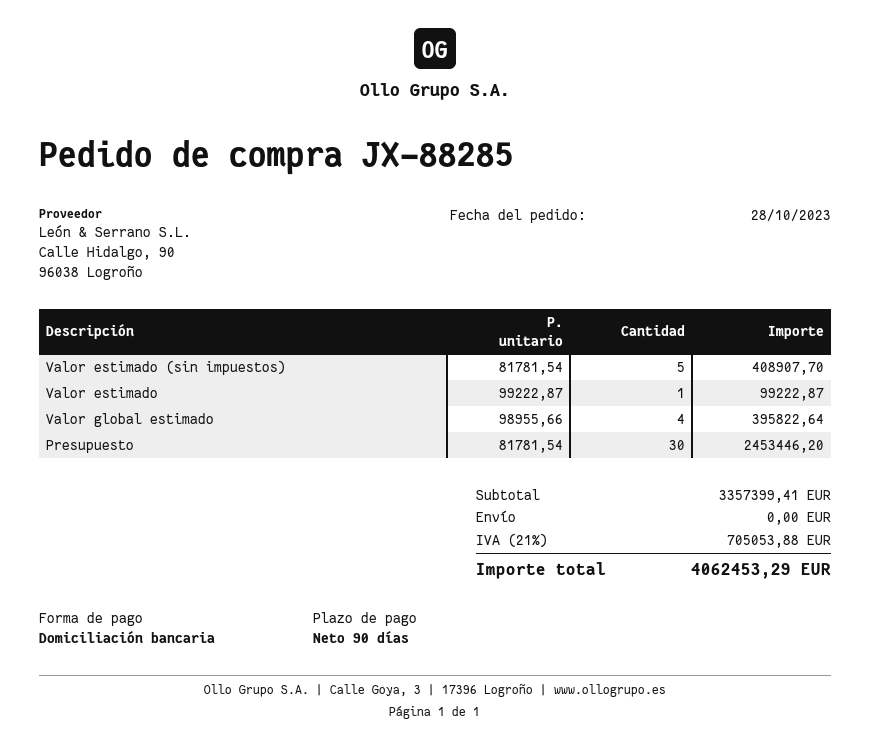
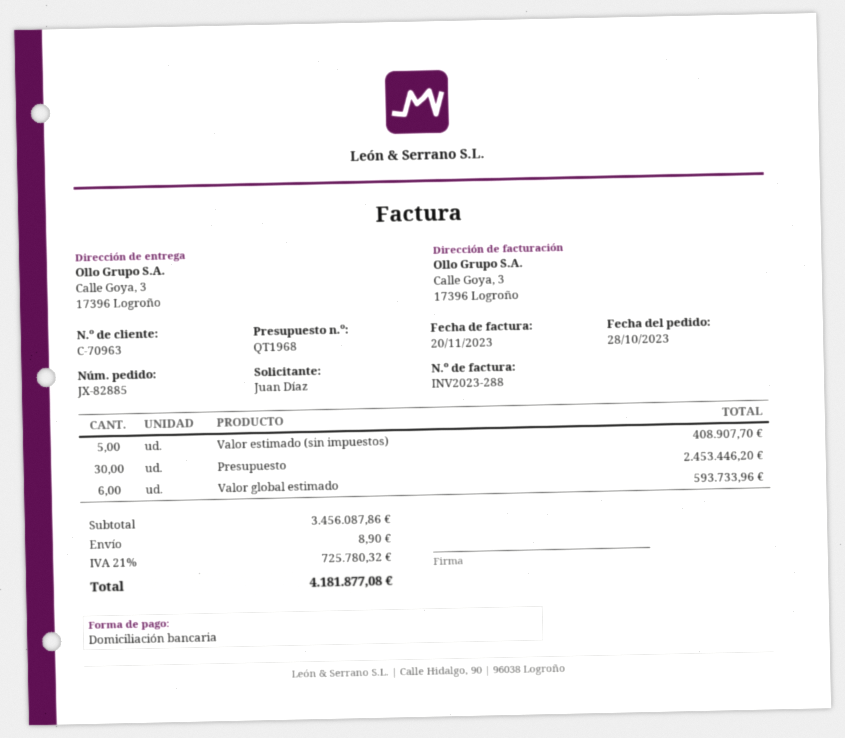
order number: JX-88285 -> JX-82885
Valor estimado: 1 for 99222.87 -> none
Valor global estimado: 4 for 395822.64 -> 6 for 593733.96
subtotal: 3357399.41 -> 3456087.86
shipping: 0.00 -> 8.90
tax: 21% = 705053.88 -> 21% = 725780.32
total: 4062453.29 -> 4181877.08

